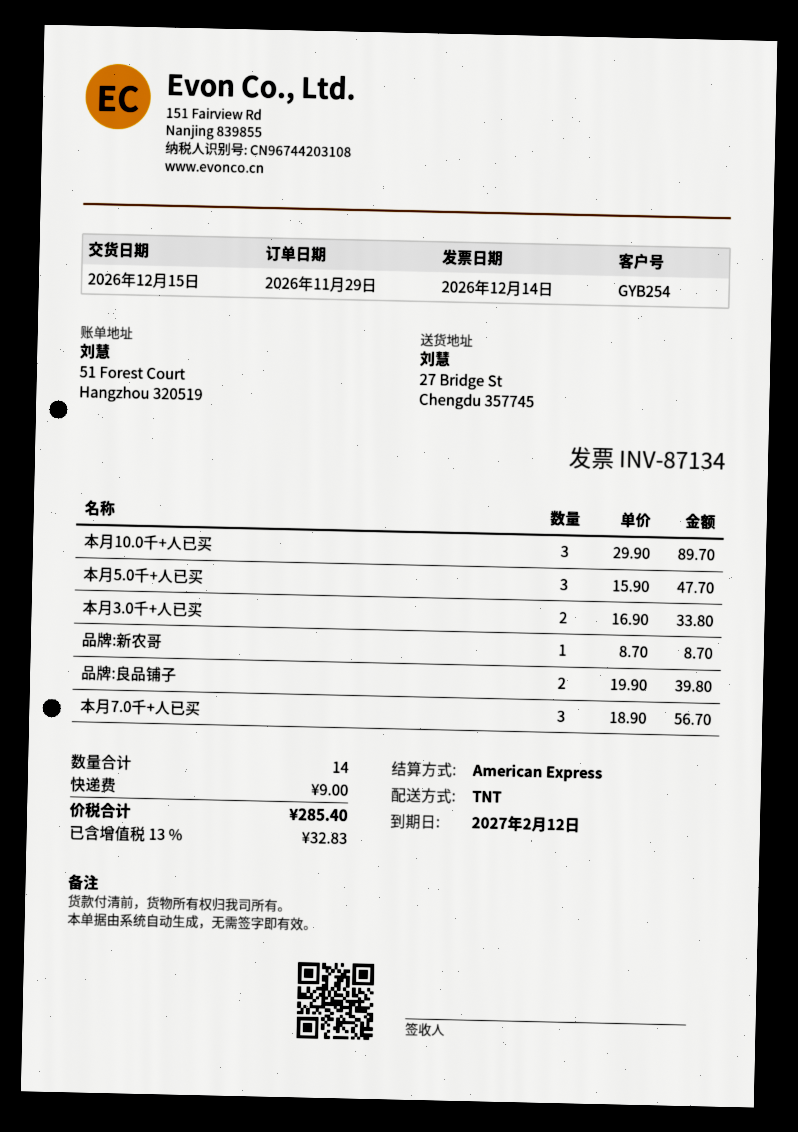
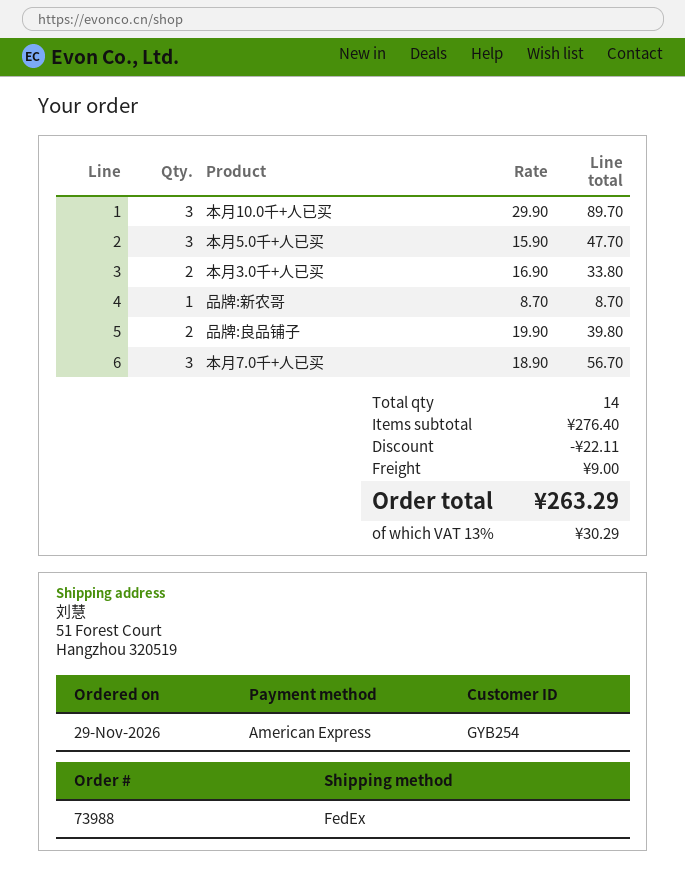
shipping method: TNT -> FedEx
ship to: 27 Bridge St, Chengdu 357745 -> 51 Forest Court, Hangzhou 320519
discount: none -> 22.11
tax: 13% = 32.83 -> 13% = 30.29
total: 285.40 -> 263.29

